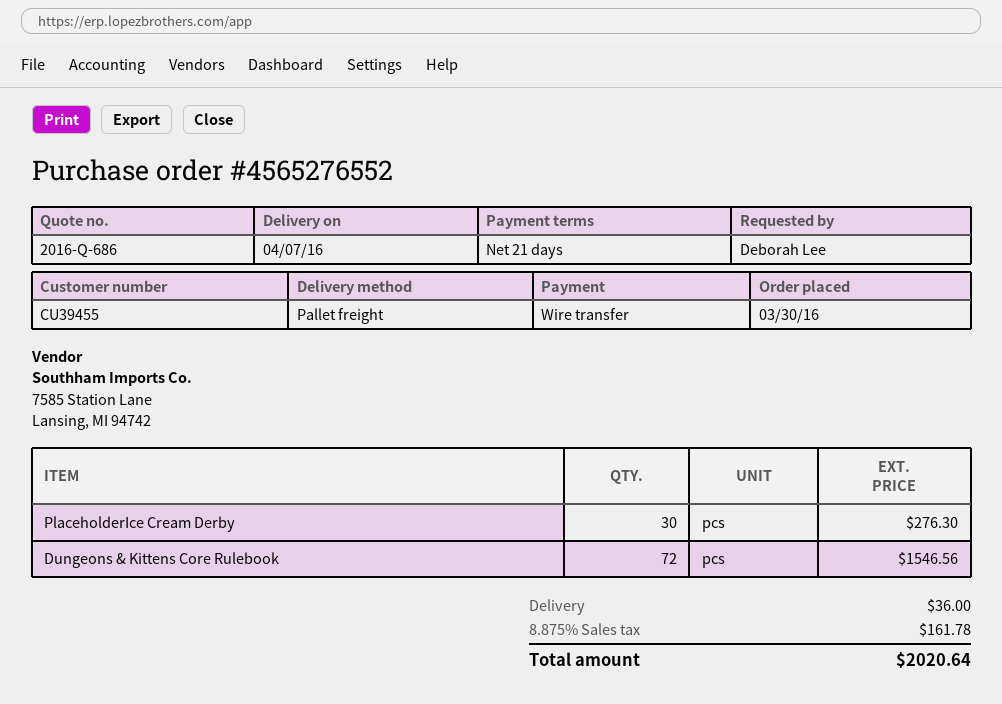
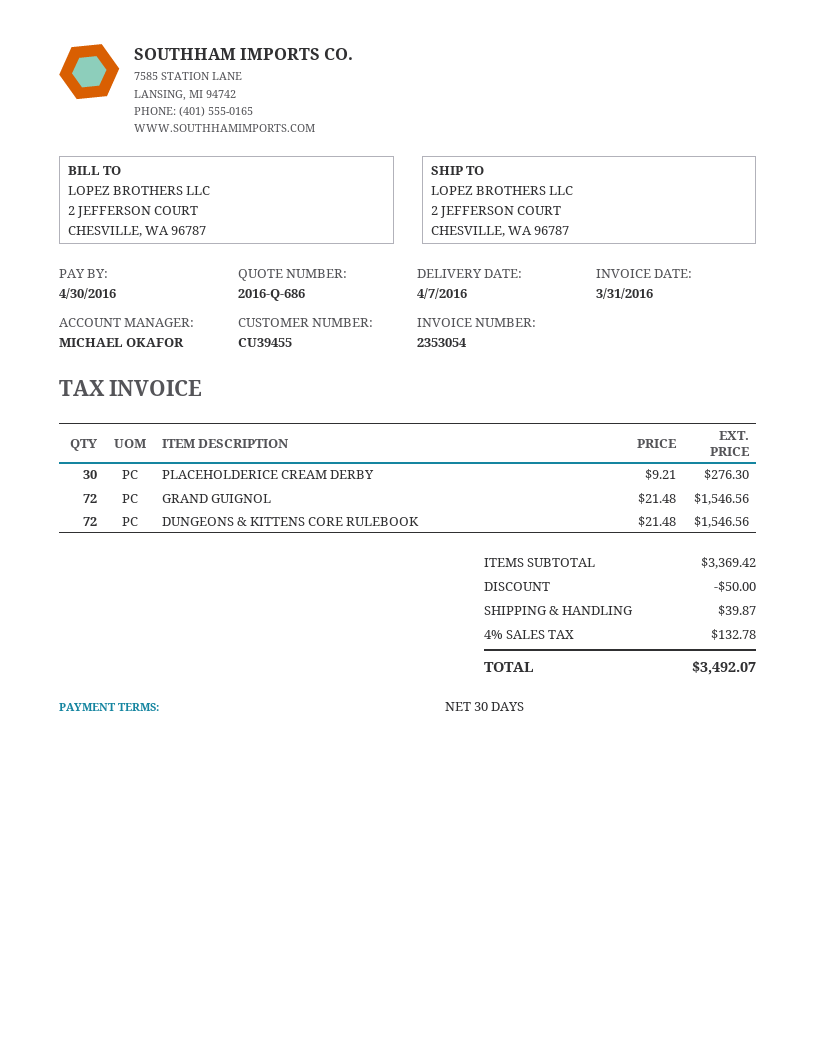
payment terms: 21 days -> 30 days
GRAND GUIGNOL: none -> 72 for 1546.56
discount: none -> 50.00
shipping: 36.00 -> 39.87
tax: 8.875% = 161.78 -> 4% = 132.78
total: 2020.64 -> 3492.07

